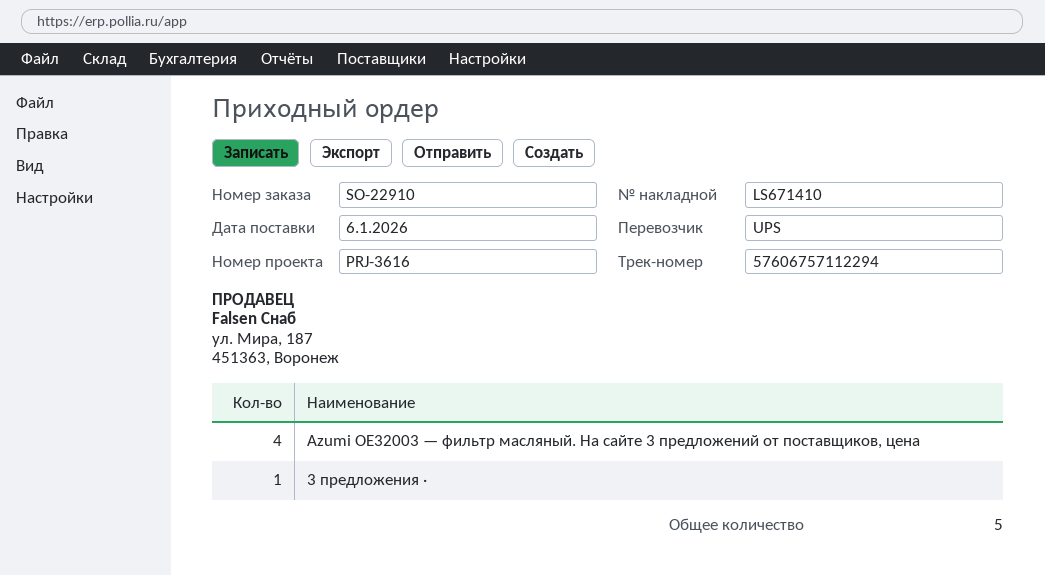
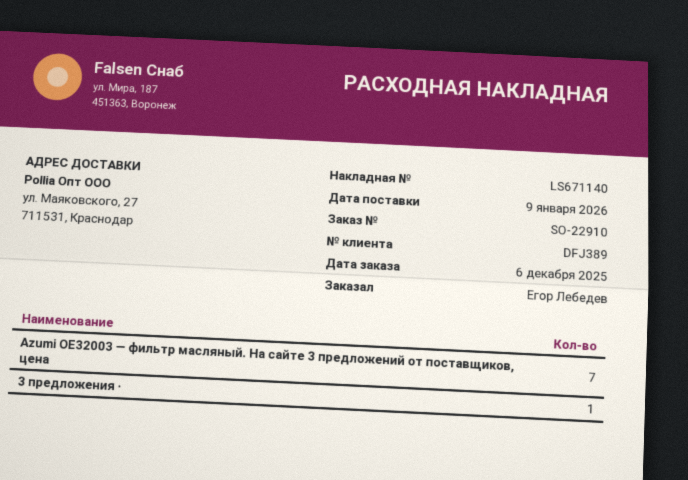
delivery note number: LS671410 -> LS671140
delivery date: 2026-01-06 -> 2026-01-09
Azumi OE32003 — фильтр масляный. На сайте 3 предложений от поставщиков, цена: 4 -> 7

